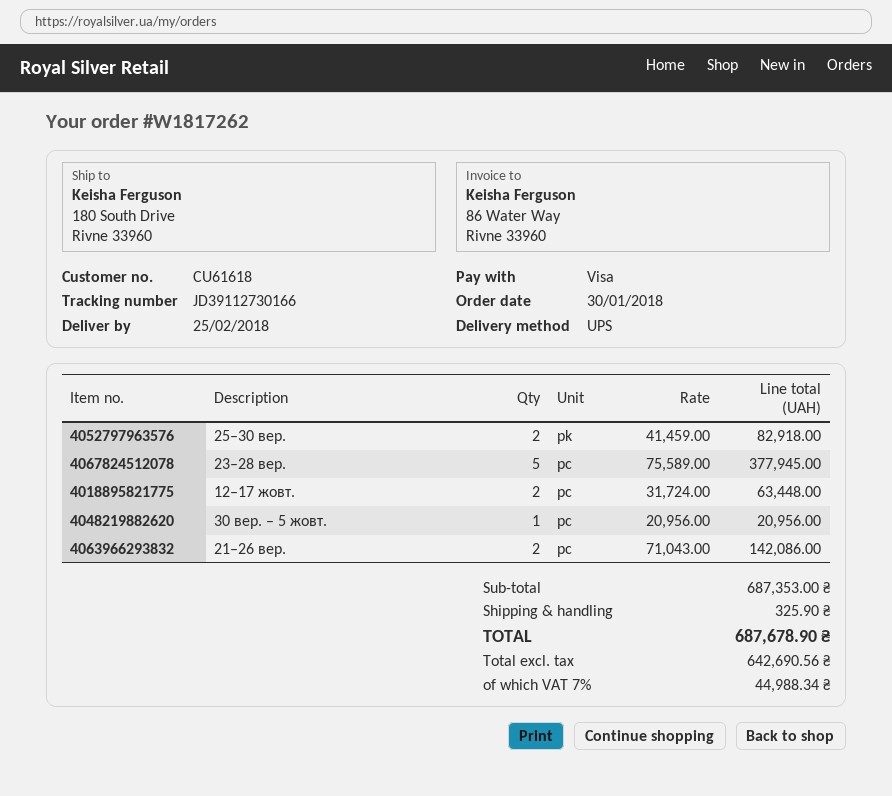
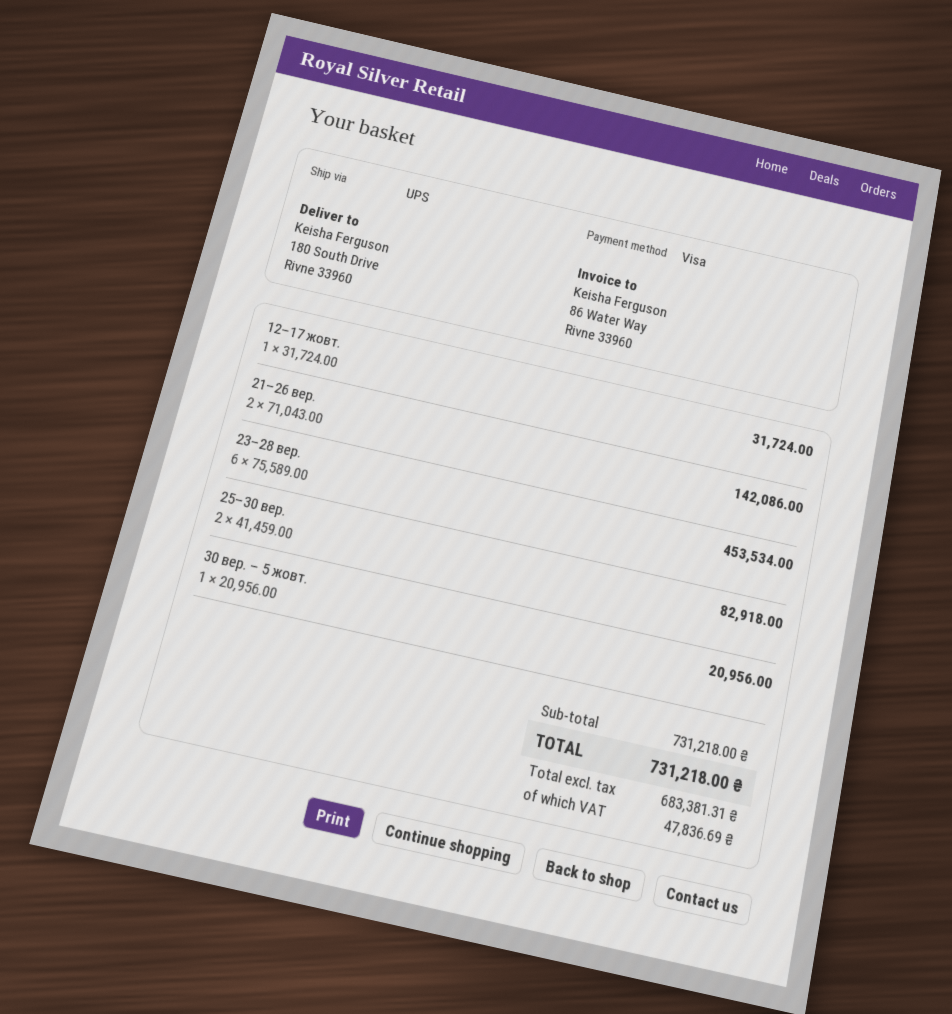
23–28 вер.: 5 x 75589.00 = 377945.00 -> 6 x 75589.00 = 453534.00
12–17 жовт.: 2 x 31724.00 = 63448.00 -> 1 x 31724.00 = 31724.00
subtotal: 687353.00 -> 731218.00
shipping: 325.90 -> none
net: 642690.56 -> 683381.31
tax: 44988.34 -> 47836.69
total: 687678.90 -> 731218.00

